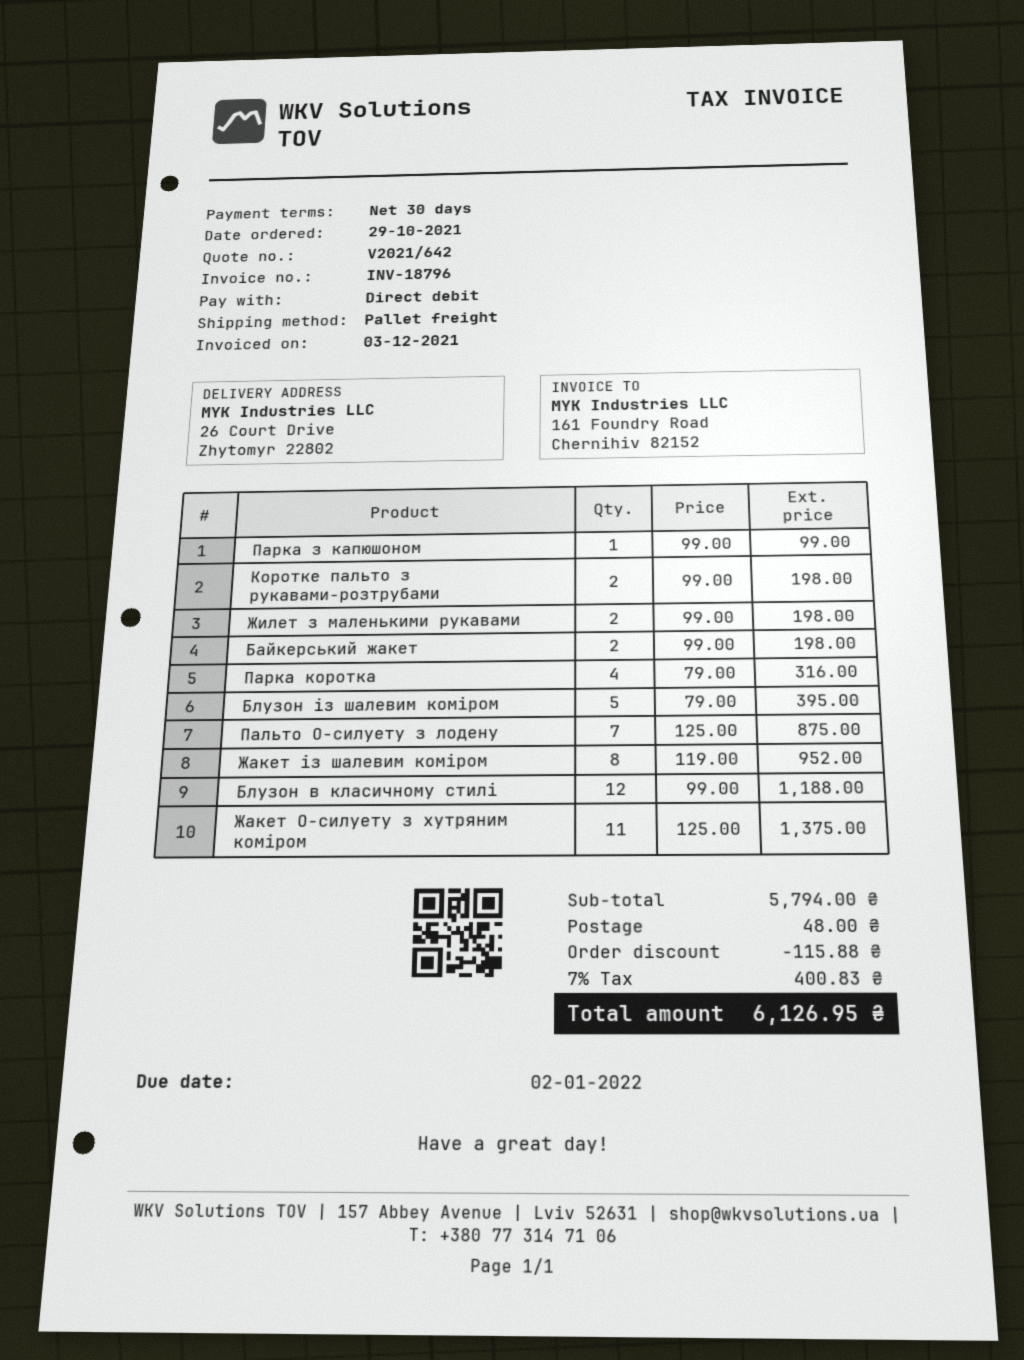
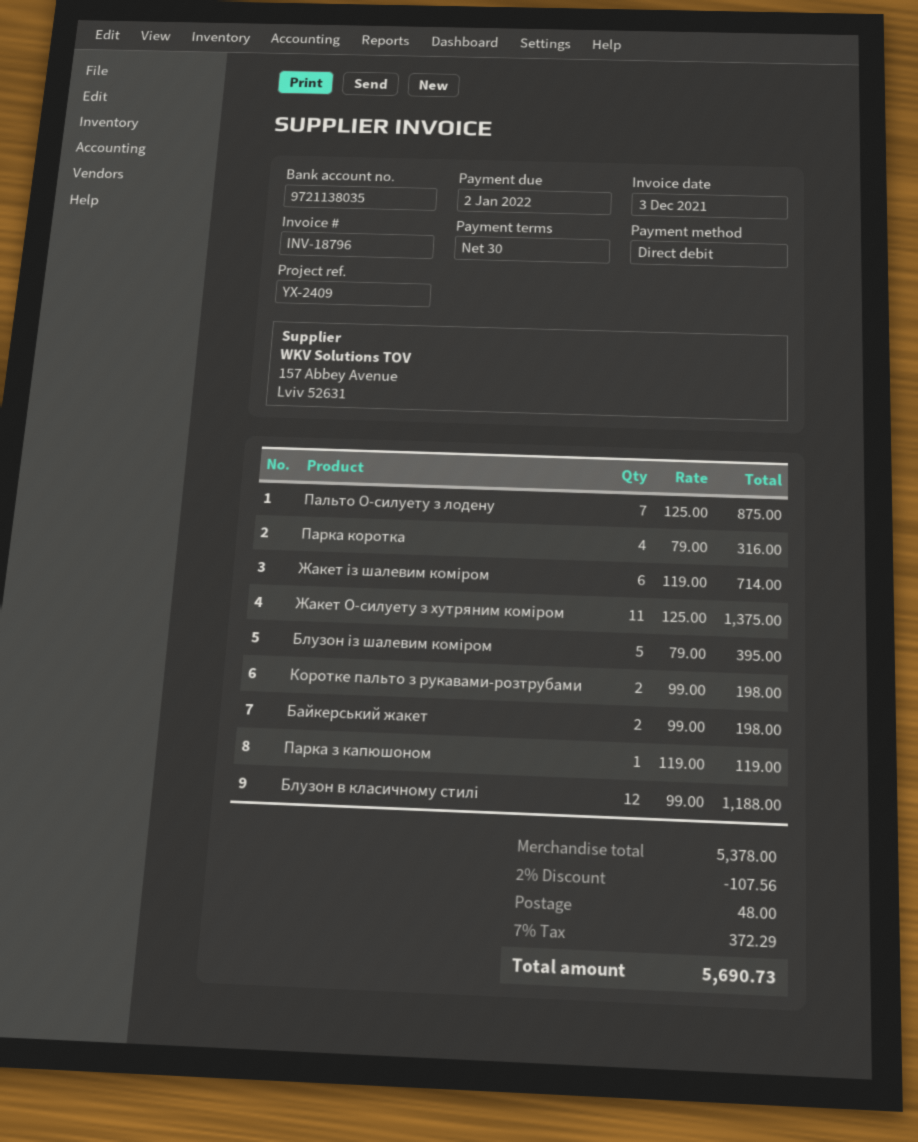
Парка з капюшоном: 1 x 99.00 = 99.00 -> 1 x 119.00 = 119.00
Жилет з маленькими рукавами: 2 x 99.00 = 198.00 -> none
Жакет із шалевим коміром: 8 x 119.00 = 952.00 -> 6 x 119.00 = 714.00
subtotal: 5794.00 -> 5378.00
discount: 115.88 -> 107.56
tax: 7% = 400.83 -> 7% = 372.29
total: 6126.95 -> 5690.73

